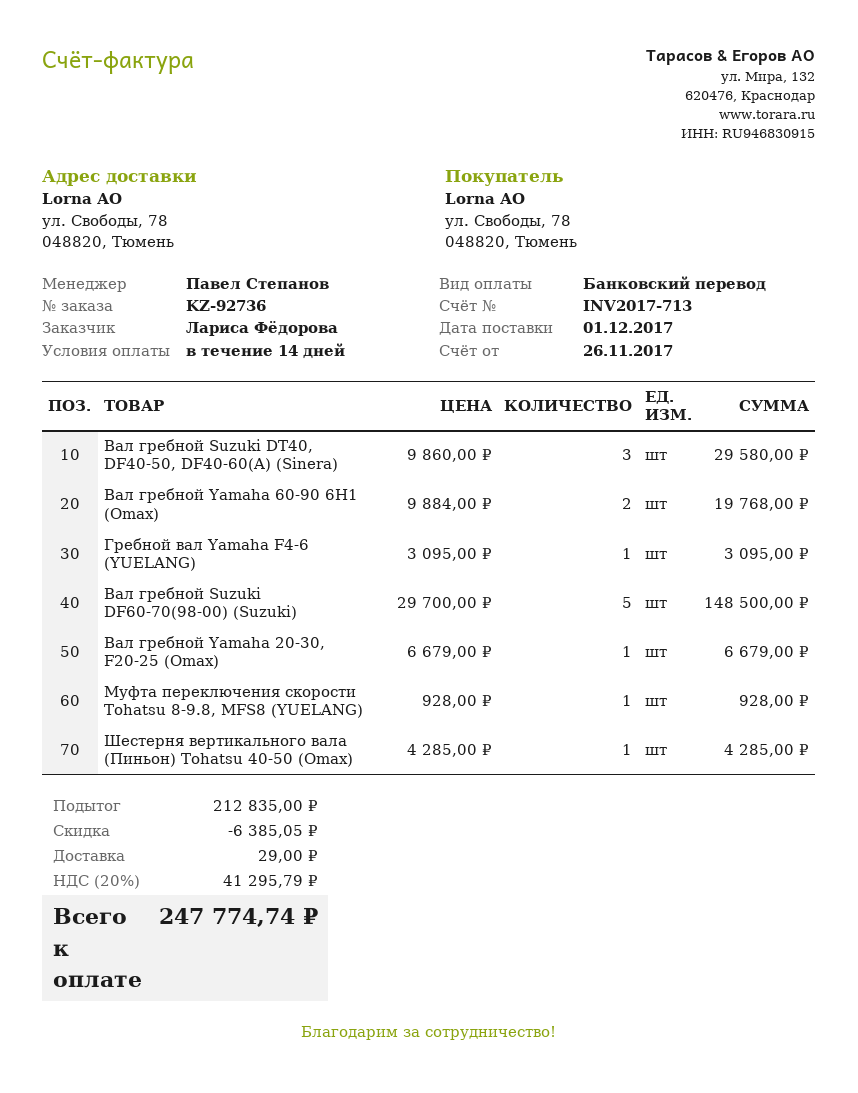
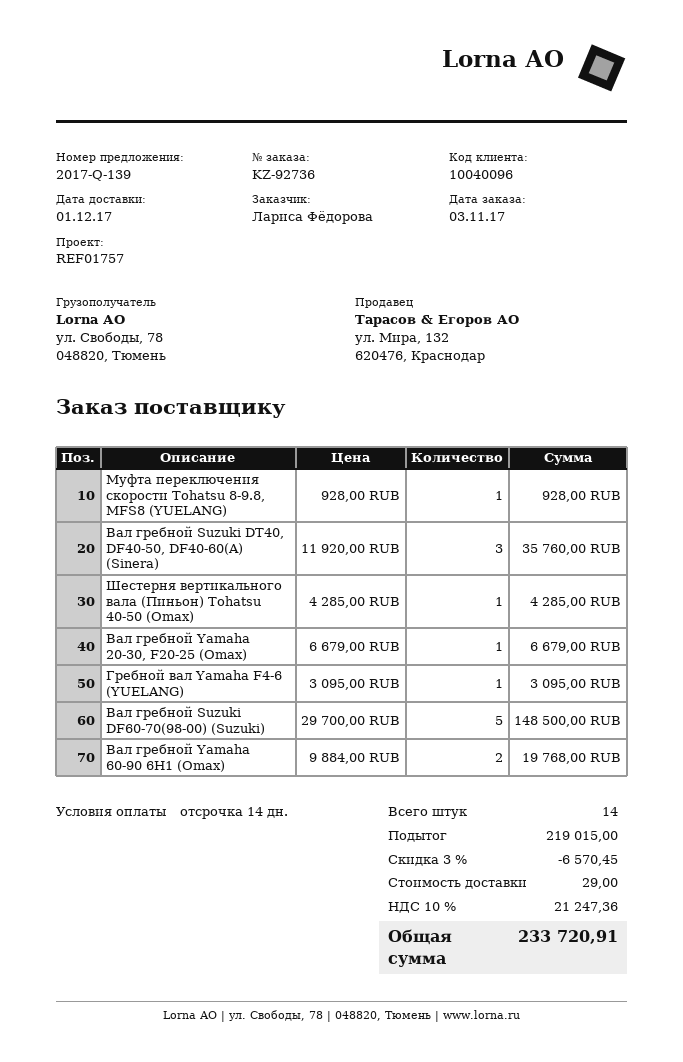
Вал гребной Suzuki DT40, DF40-50, DF40-60(A) (Sinera): 3 x 9860.00 = 29580.00 -> 3 x 11920.00 = 35760.00
subtotal: 212835.00 -> 219015.00
discount: 6385.05 -> 6570.45
tax: 20% = 41295.79 -> 10% = 21247.36
total: 247774.74 -> 233720.91

